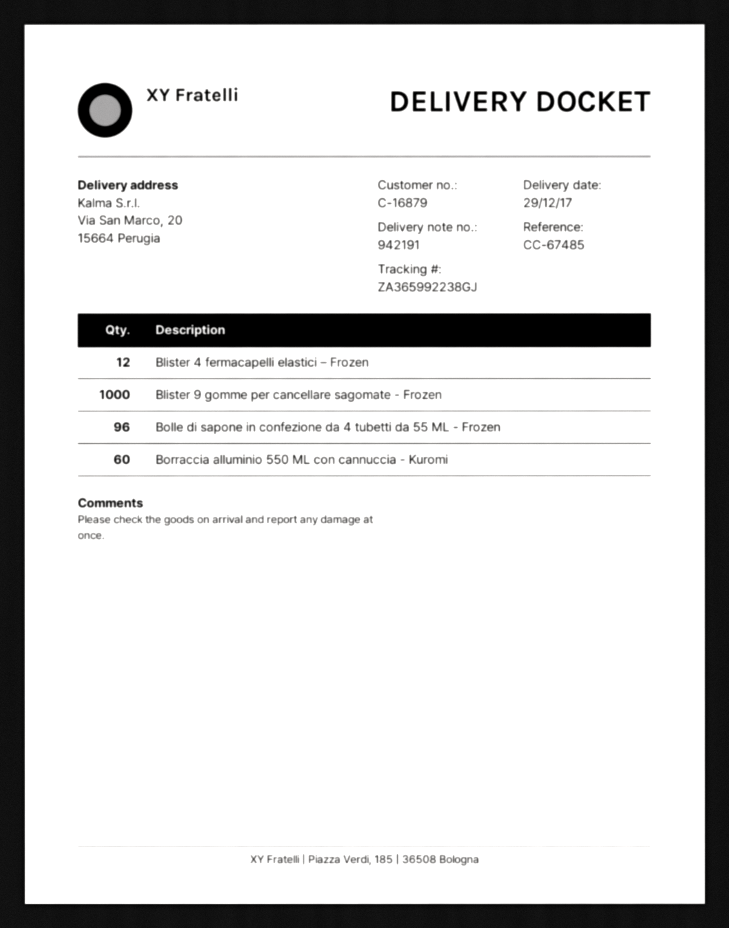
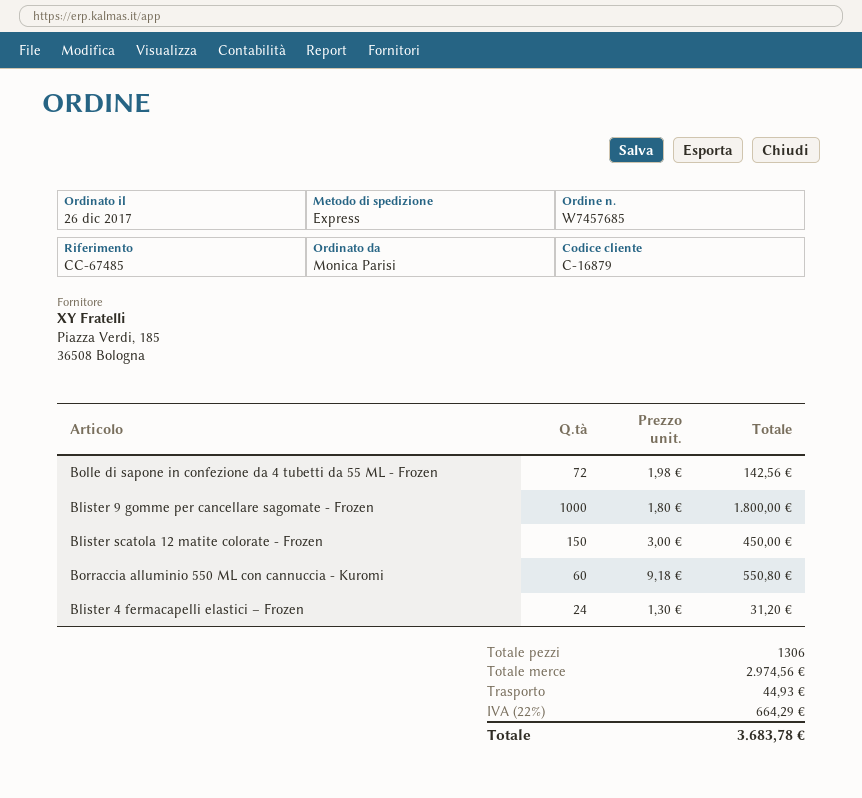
Blister 4 fermacapelli elastici – Frozen: 12 -> 24
Bolle di sapone in confezione da 4 tubetti da 55 ML - Frozen: 96 -> 72
Blister scatola 12 matite colorate - Frozen: none -> 150

